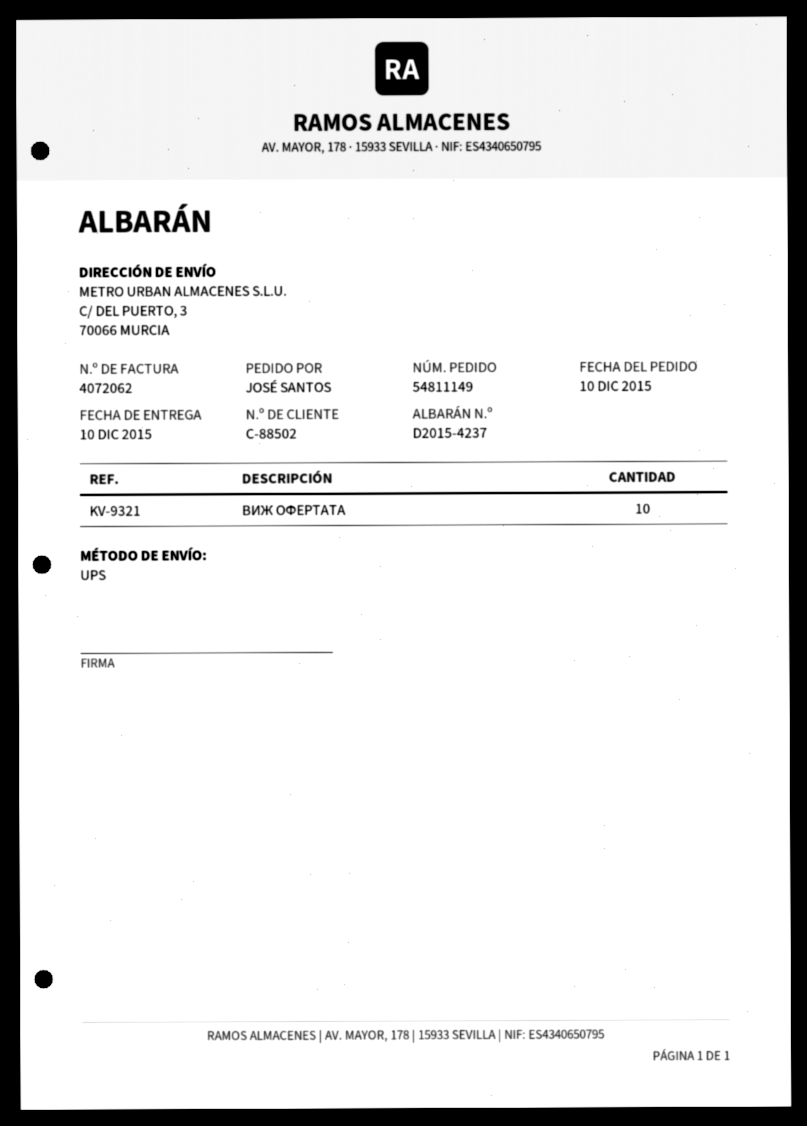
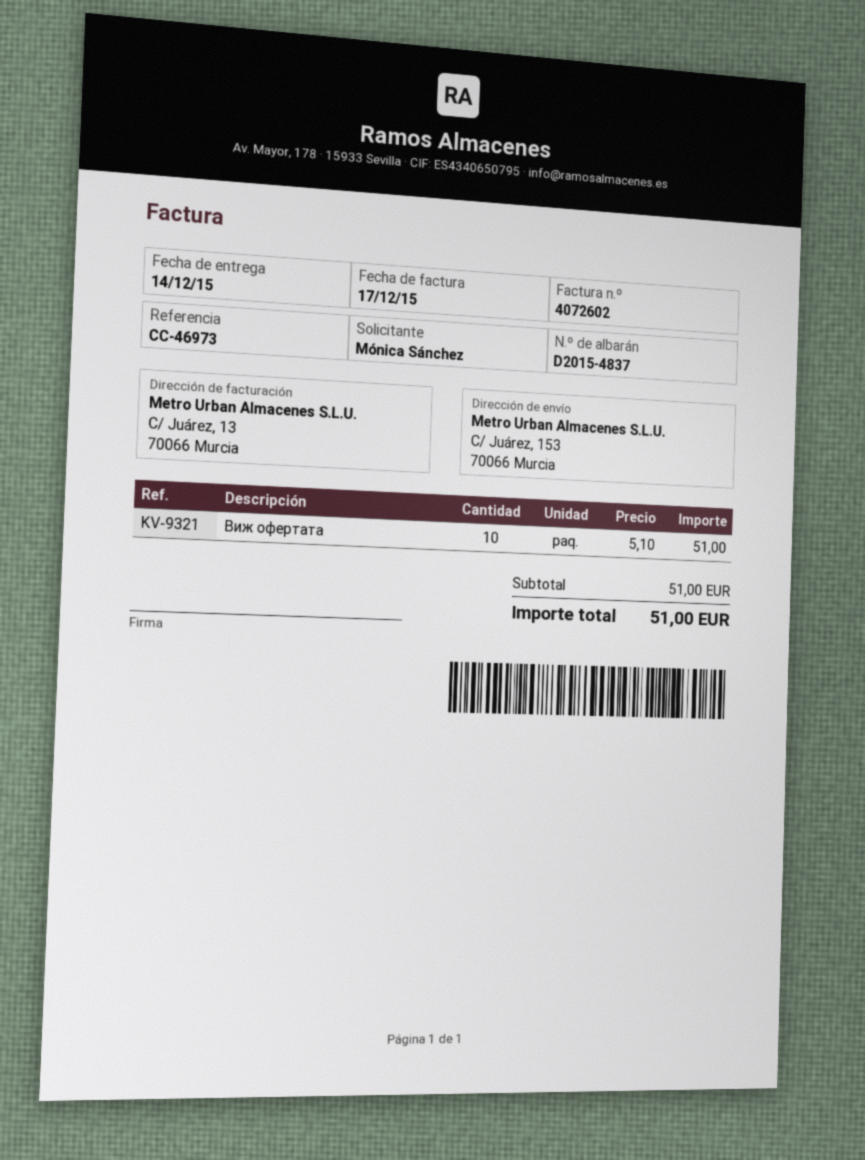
delivery note number: D2015-4237 -> D2015-4837
delivery date: 2015-12-10 -> 2015-12-14
invoice number: 4072062 -> 4072602
ordered by: JOSÉ SANTOS -> Mónica Sánchez
ship to: C/ DEL PUERTO, 3, 70066 MURCIA -> C/ Juárez, 153, 70066 Murcia

